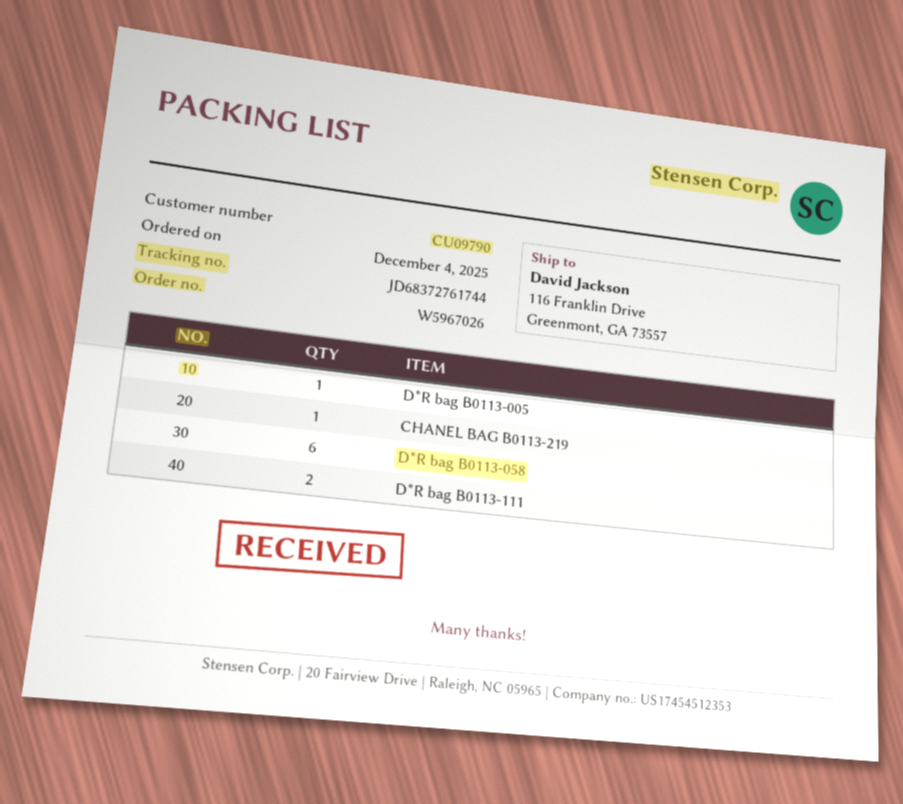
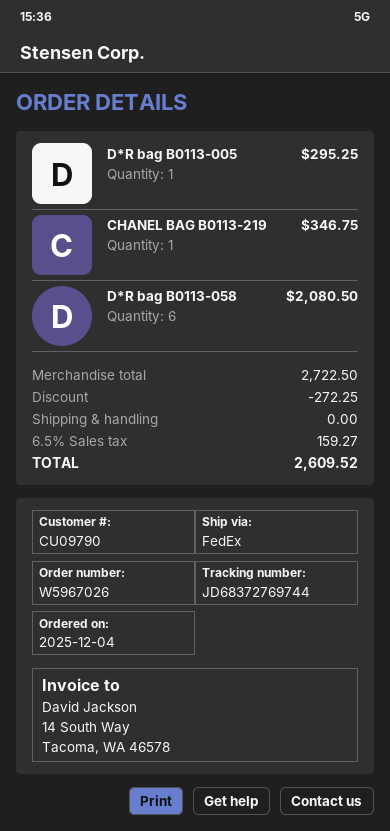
tracking number: JD68372761744 -> JD68372769744
D*R bag B0113-111: 2 -> none

